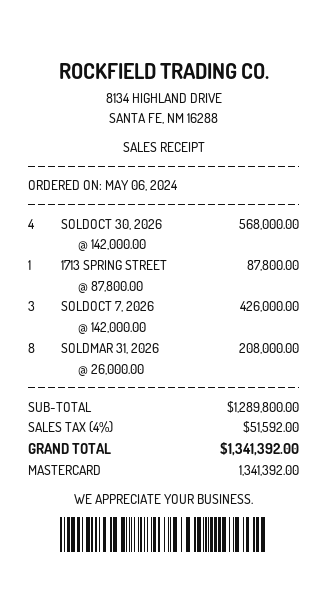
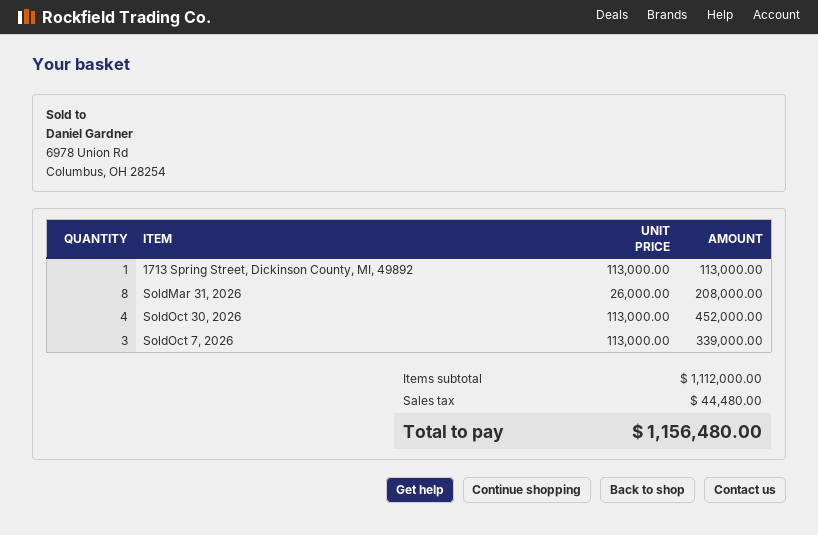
SOLDOCT 30, 2026: 4 x 142000.00 = 568000.00 -> 4 x 113000.00 = 452000.00
1713 SPRING STREET: 1 x 87800.00 = 87800.00 -> 1 x 113000.00 = 113000.00
SOLDOCT 7, 2026: 3 x 142000.00 = 426000.00 -> 3 x 113000.00 = 339000.00
subtotal: 1289800.00 -> 1112000.00
tax: 51592.00 -> 44480.00
total: 1341392.00 -> 1156480.00

